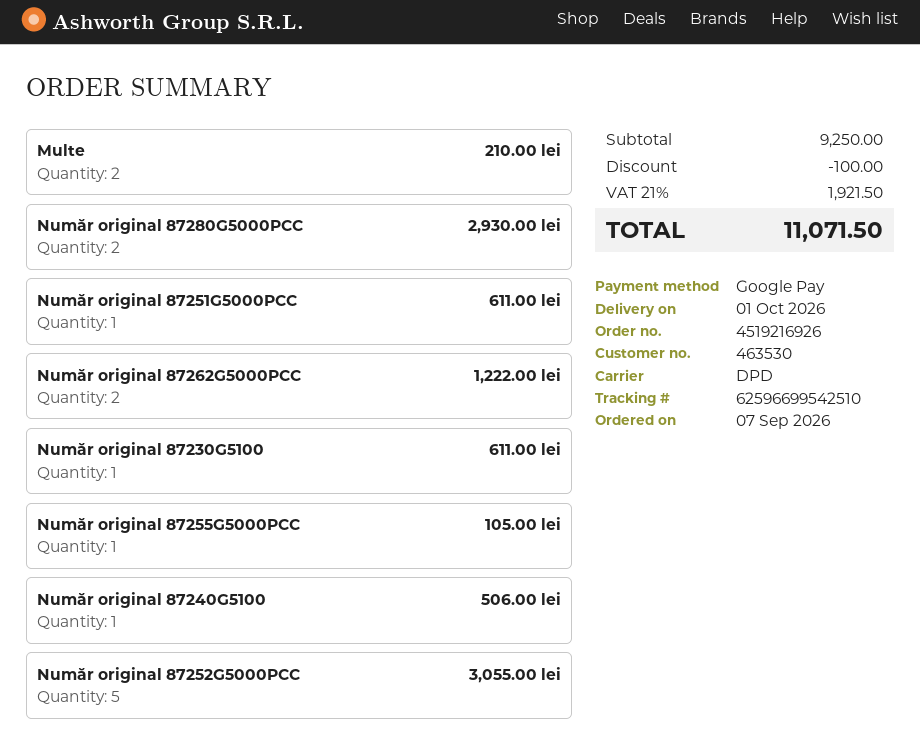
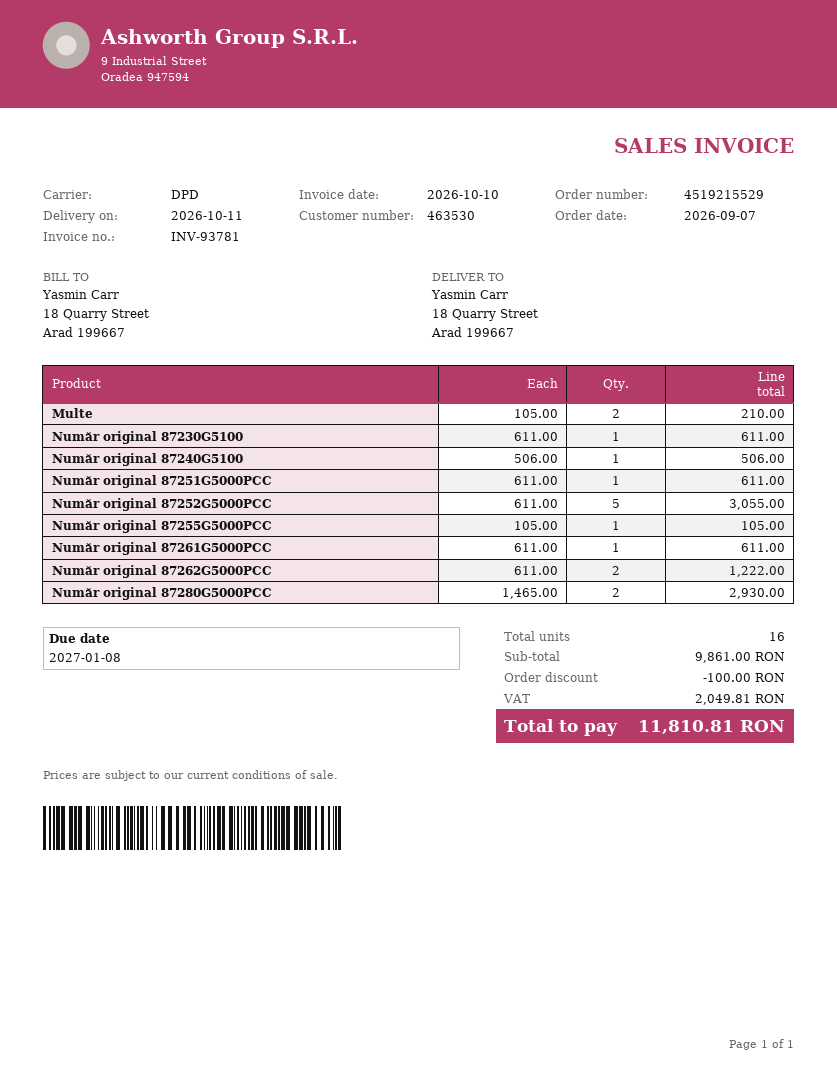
order number: 4519216926 -> 4519215529
delivery date: 2026-10-01 -> 2026-10-11
Număr original 87261G5000PCC: none -> 1 for 611.00
subtotal: 9250.00 -> 9861.00
tax: 1921.50 -> 2049.81
total: 11071.50 -> 11810.81

